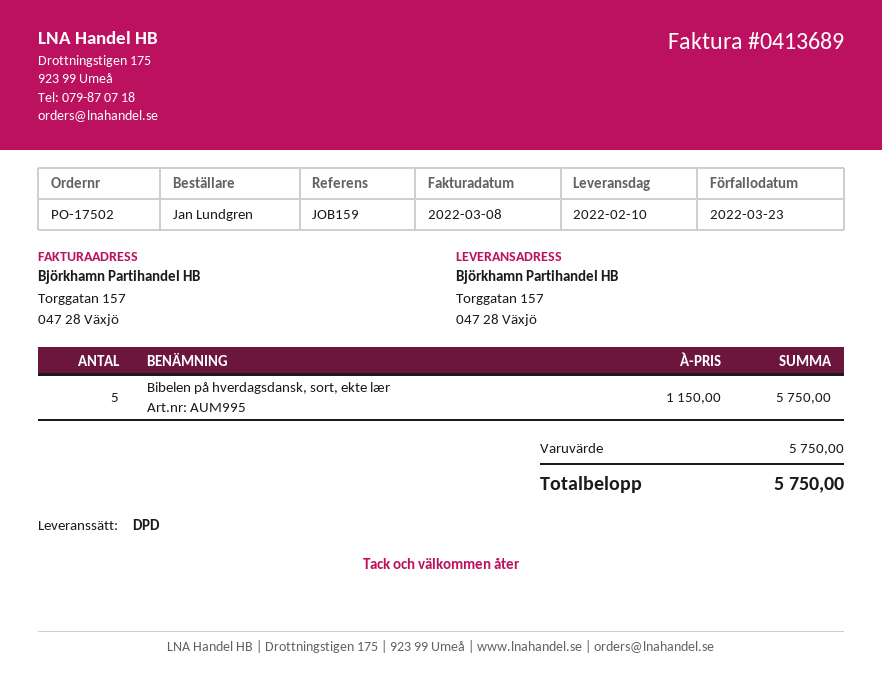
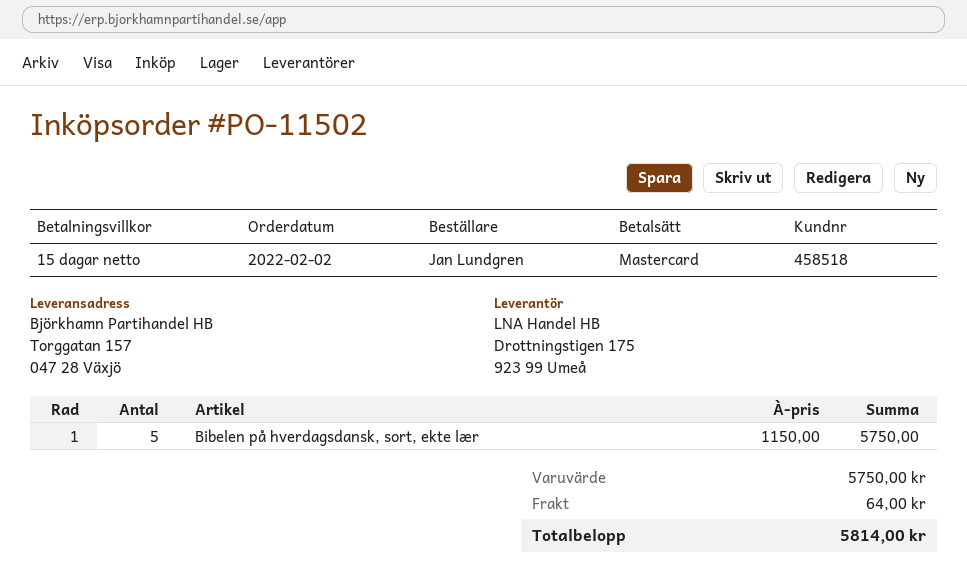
order number: PO-17502 -> PO-11502
shipping: none -> 64.00
total: 5750.00 -> 5814.00

